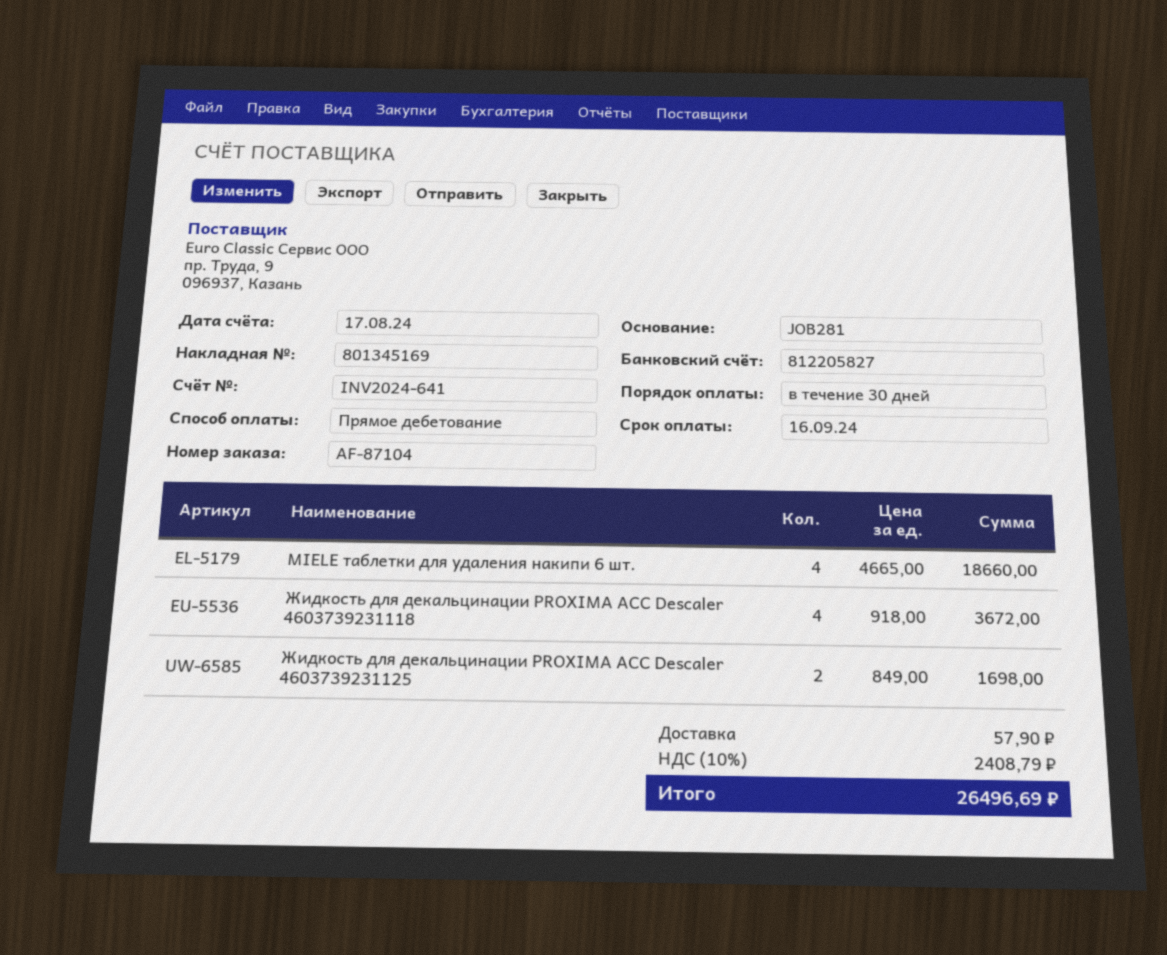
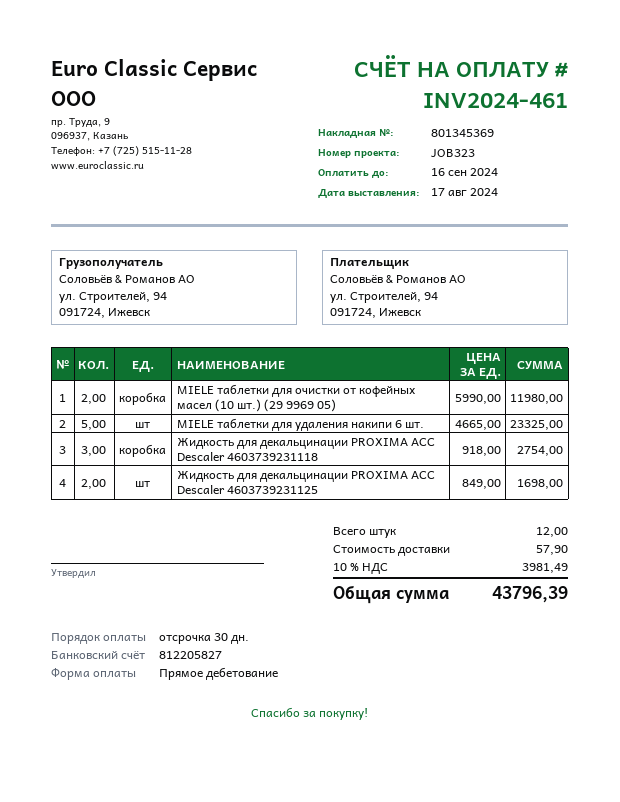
delivery note number: 801345169 -> 801345369
invoice number: INV2024-641 -> INV2024-461
reference: JOB281 -> JOB323
MIELE таблетки для удаления накипи 6 шт.: 4 x 4665.00 = 18660.00 -> 5 x 4665.00 = 23325.00
Жидкость для декальцинации PROXIMA ACC Descaler 4603739231118: 4 x 918.00 = 3672.00 -> 3 x 918.00 = 2754.00
MIELE таблетки для очистки от кофейных масел (10 шт.) (29 9969 05): none -> 2 x 5990.00 = 11980.00
tax: 10% = 2408.79 -> 10% = 3981.49
total: 26496.69 -> 43796.39

